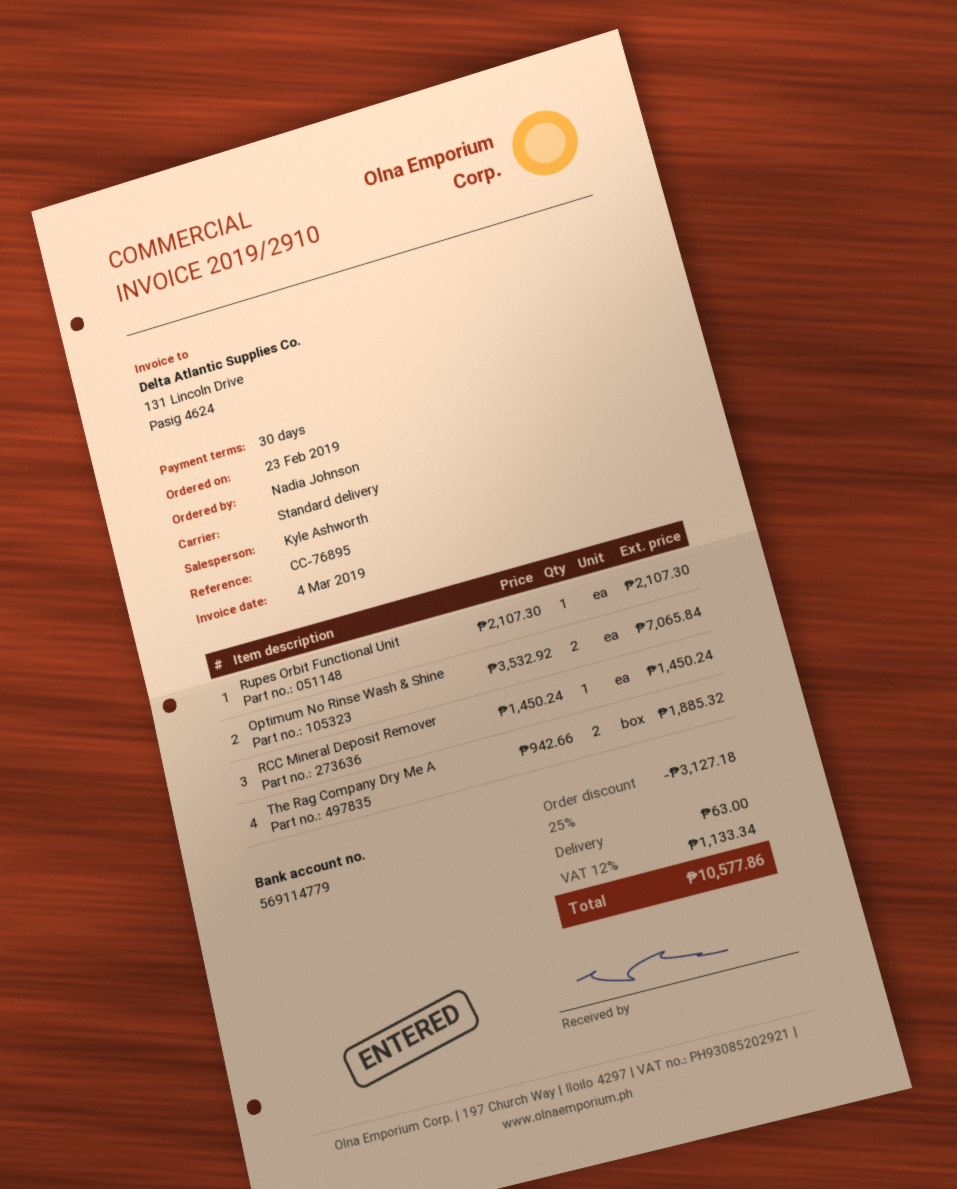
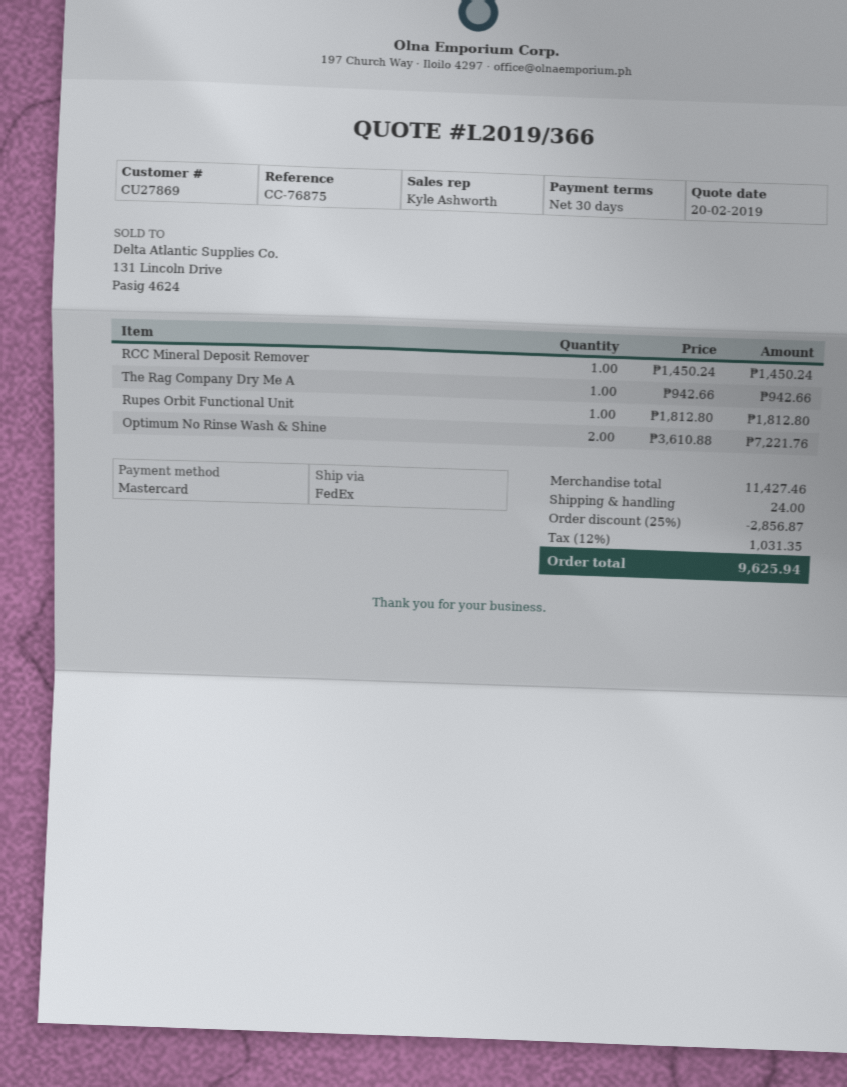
reference: CC-76895 -> CC-76875
shipping method: standard -> FedEx
Rupes Orbit Functional Unit: 1 x 2107.30 = 2107.30 -> 1 x 1812.80 = 1812.80
Optimum No Rinse Wash & Shine: 2 x 3532.92 = 7065.84 -> 2 x 3610.88 = 7221.76
The Rag Company Dry Me A: 2 x 942.66 = 1885.32 -> 1 x 942.66 = 942.66
discount: 25% = 3127.18 -> 25% = 2856.87
shipping: 63.00 -> 24.00
tax: 12% = 1133.34 -> 12% = 1031.35
total: 10577.86 -> 9625.94

